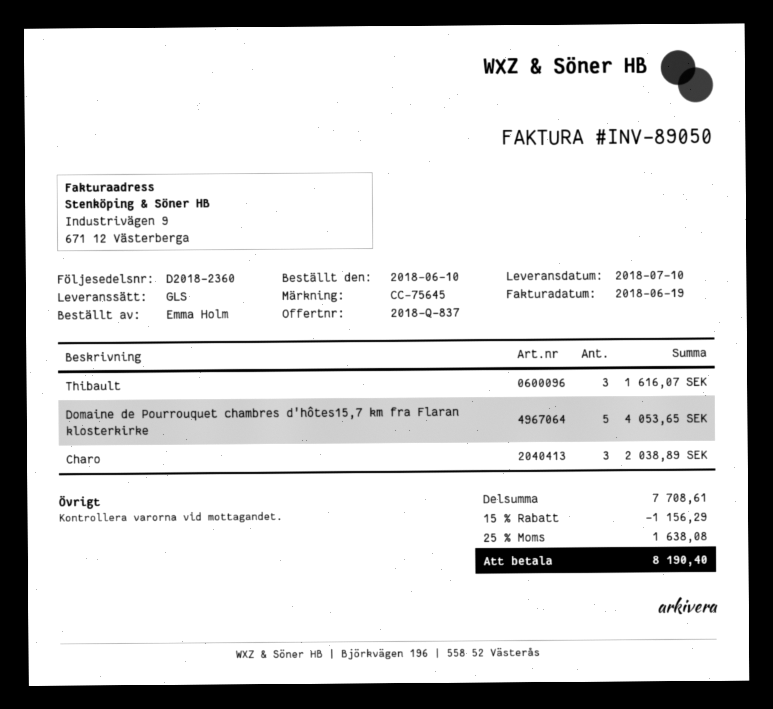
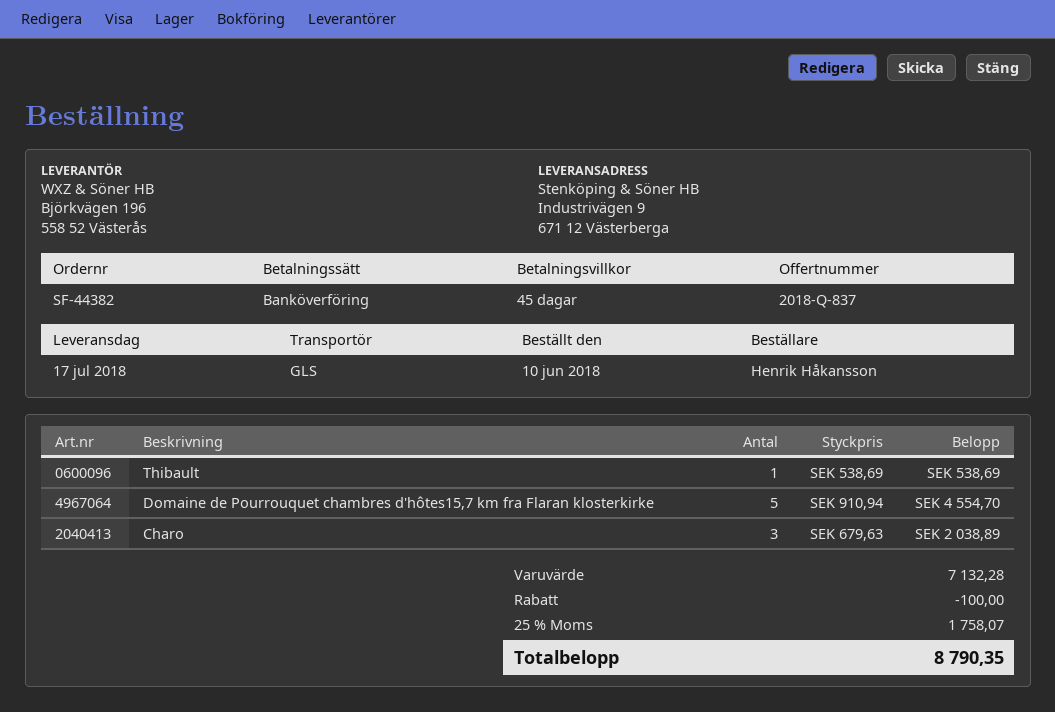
delivery date: 2018-07-10 -> 2018-07-17
ordered by: Emma Holm -> Henrik Håkansson
Thibault: 3 for 1616.07 -> 1 for 538.69
Domaine de Pourrouquet chambres d'hôtes15,7 km fra Flaran klosterkirke: 5 for 4053.65 -> 5 for 4554.70
subtotal: 7708.61 -> 7132.28
discount: 1156.29 -> 100.00
tax: 25% = 1638.08 -> 25% = 1758.07
total: 8190.40 -> 8790.35

